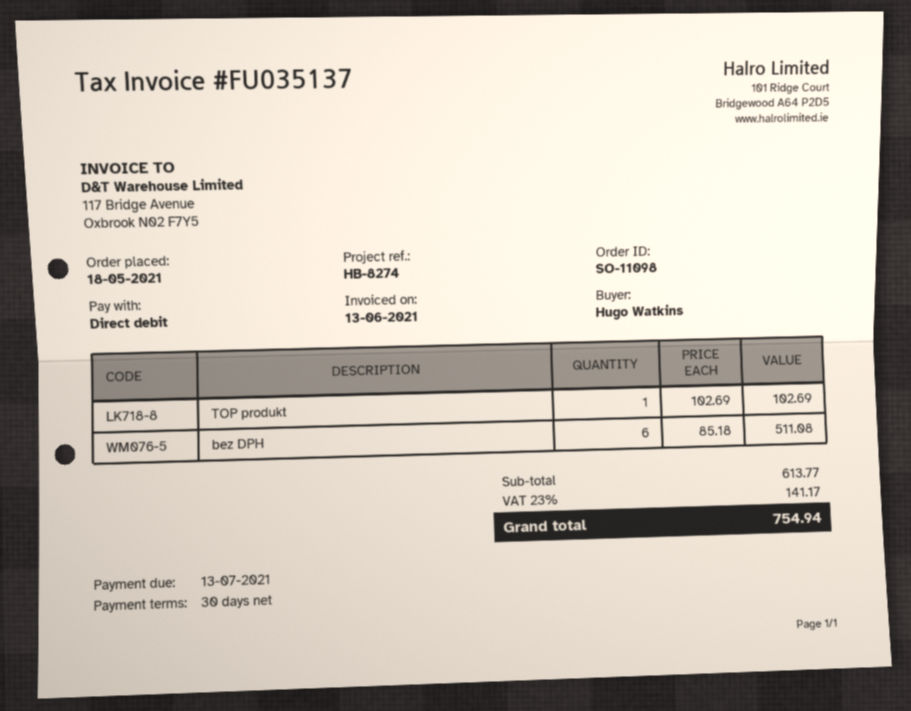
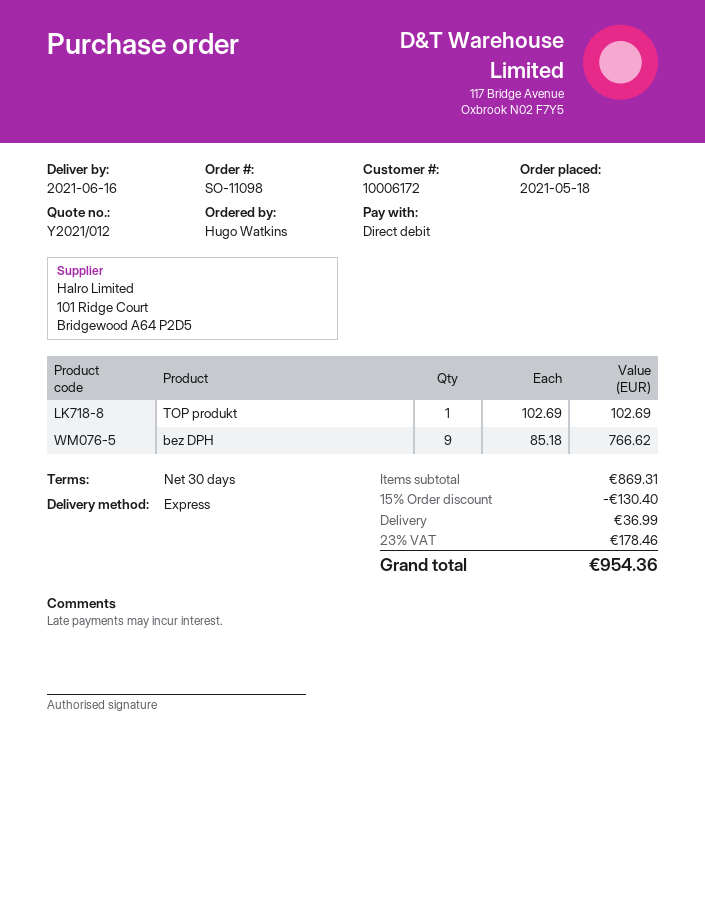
bez DPH: 6 x 85.18 = 511.08 -> 9 x 85.18 = 766.62
subtotal: 613.77 -> 869.31
discount: none -> 15% = 130.40
shipping: none -> 36.99
tax: 23% = 141.17 -> 23% = 178.46
total: 754.94 -> 954.36

